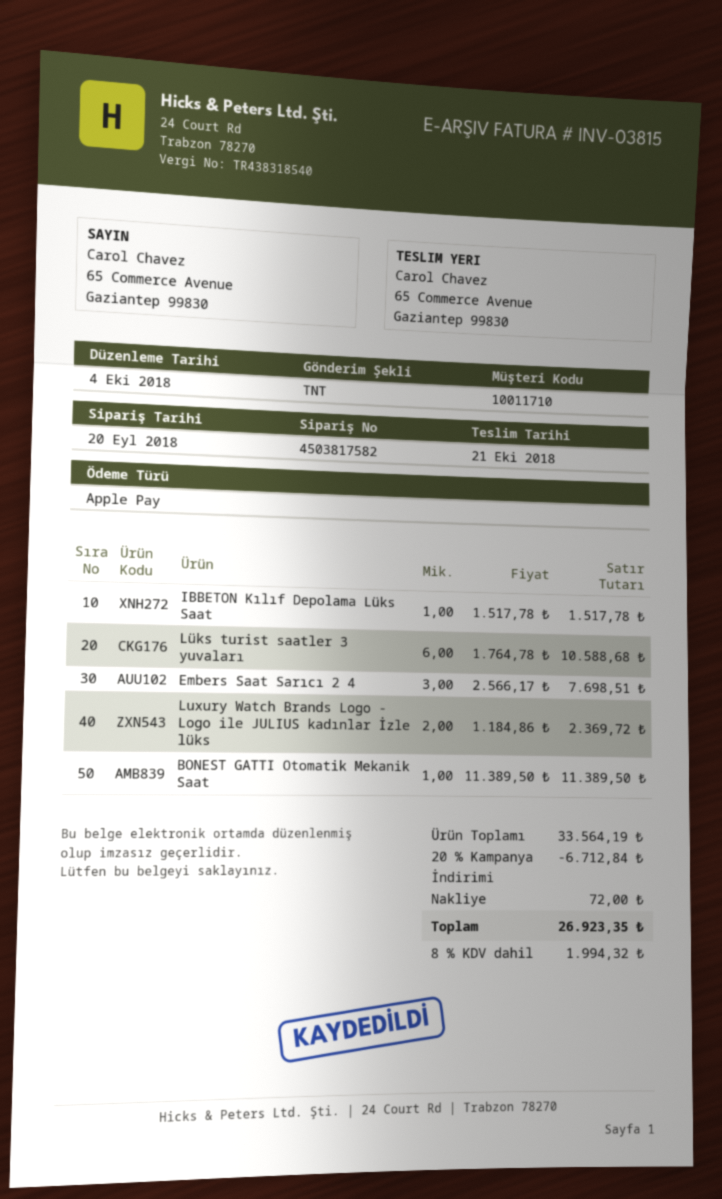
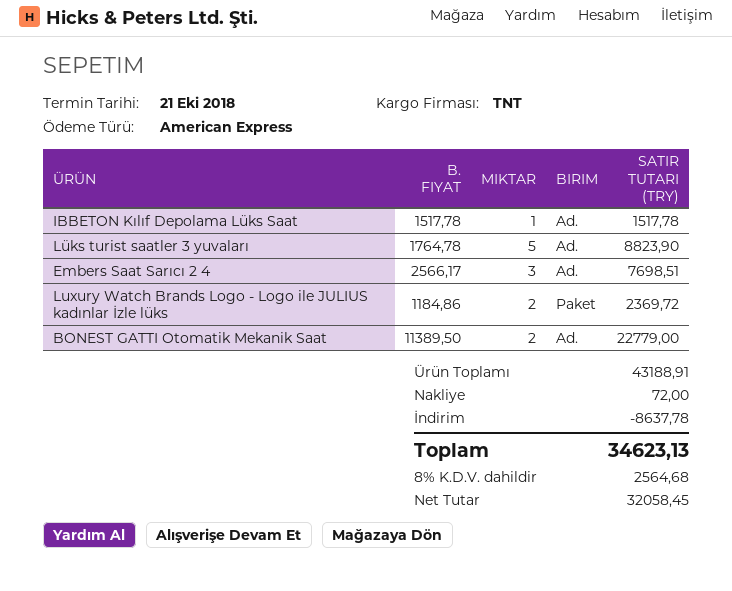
payment method: Apple Pay -> American Express
Lüks turist saatler 3 yuvaları: 6 x 1764.78 = 10588.68 -> 5 x 1764.78 = 8823.90
BONEST GATTI Otomatik Mekanik Saat: 1 x 11389.50 = 11389.50 -> 2 x 11389.50 = 22779.00
subtotal: 33564.19 -> 43188.91
discount: 6712.84 -> 8637.78
tax: 8% = 1994.32 -> 8% = 2564.68
total: 26923.35 -> 34623.13

